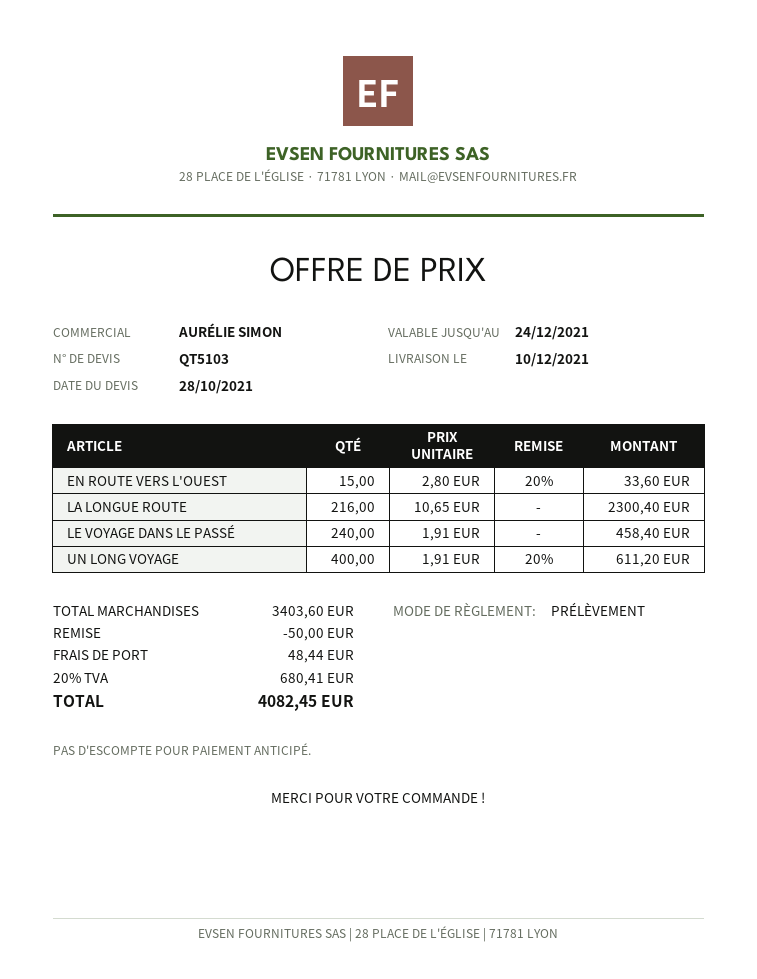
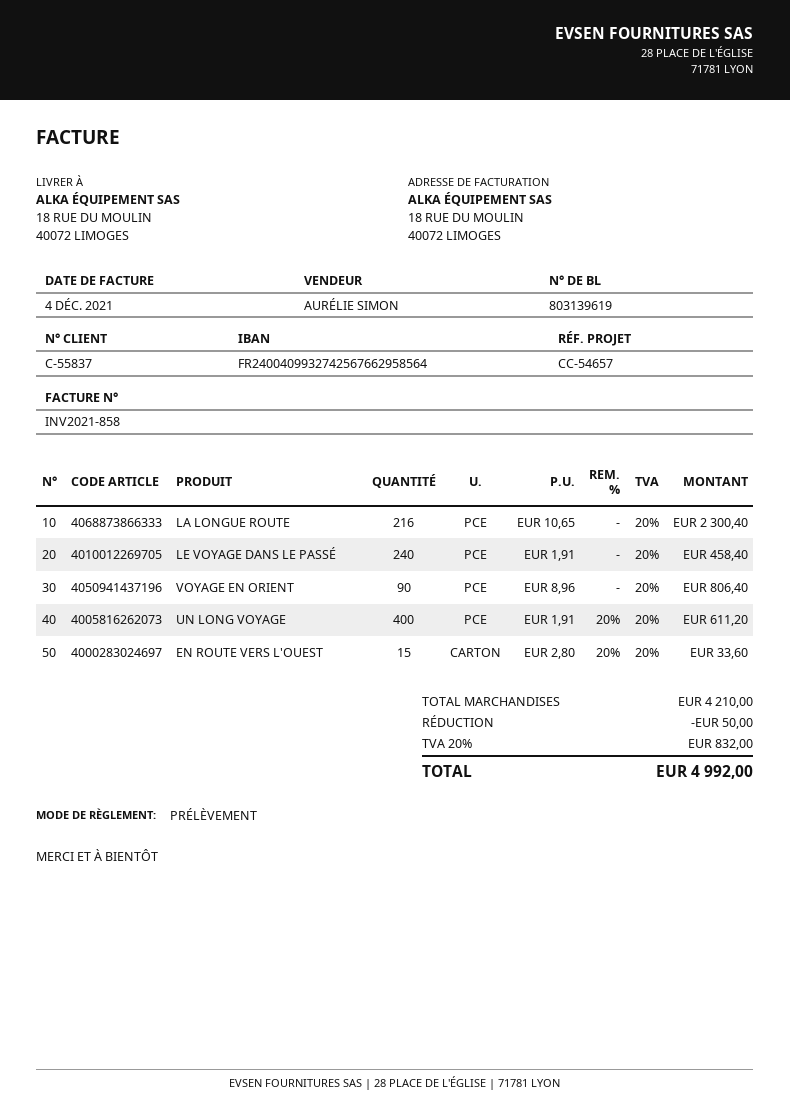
VOYAGE EN ORIENT: none -> 90 x 8.96 = 806.40
subtotal: 3403.60 -> 4210.00
shipping: 48.44 -> none
tax: 20% = 680.41 -> 20% = 832.00
total: 4082.45 -> 4992.00

